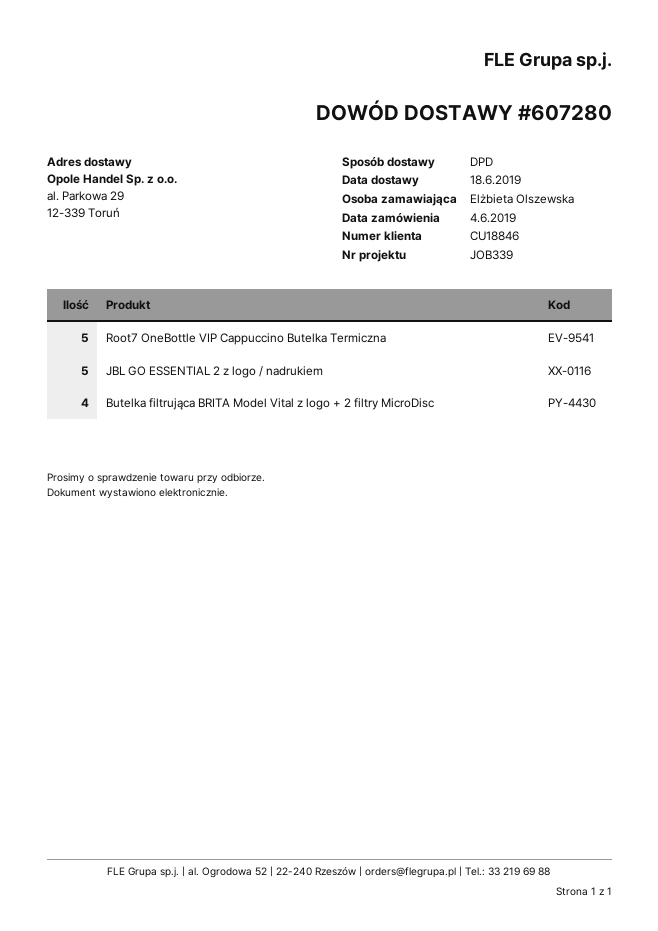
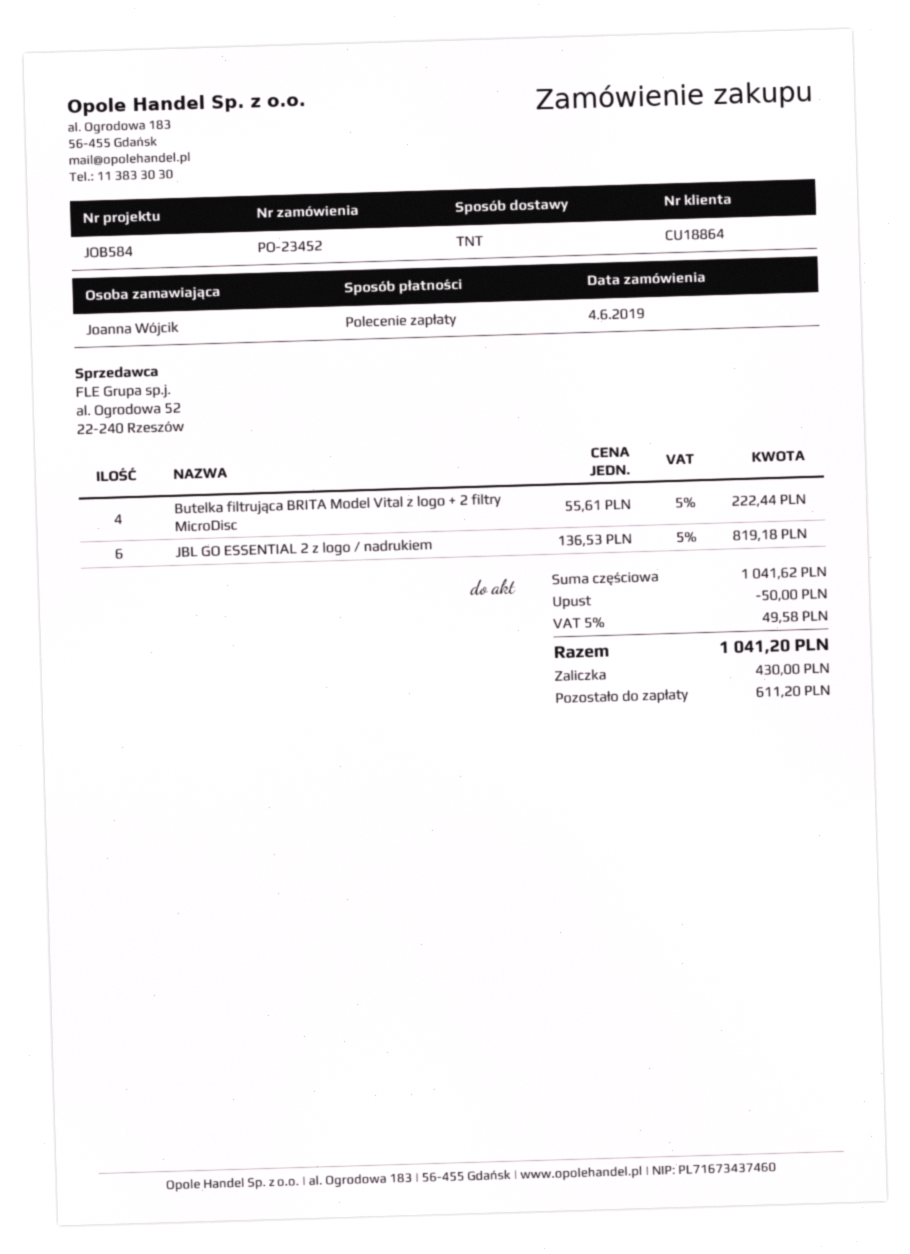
customer number: CU18846 -> CU18864
reference: JOB339 -> JOB584
ordered by: Elżbieta Olszewska -> Joanna Wójcik
shipping method: DPD -> TNT
Root7 OneBottle VIP Cappuccino Butelka Termiczna: 5 -> none
JBL GO ESSENTIAL 2 z logo / nadrukiem: 5 -> 6

